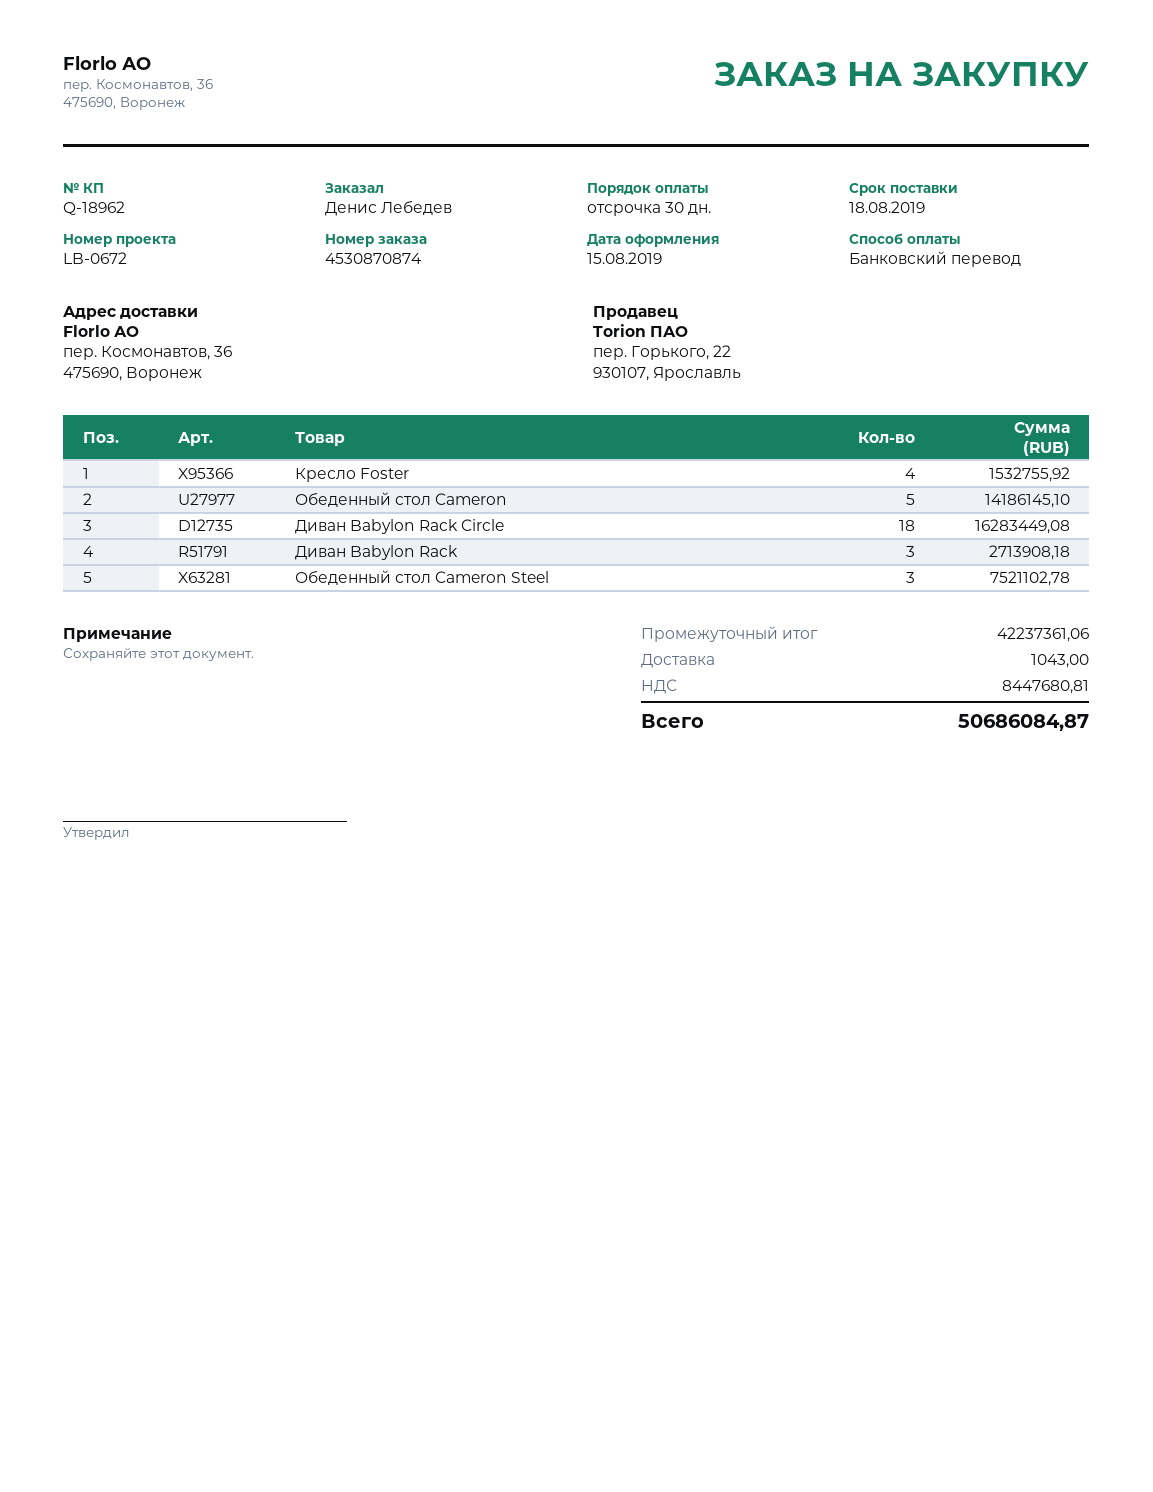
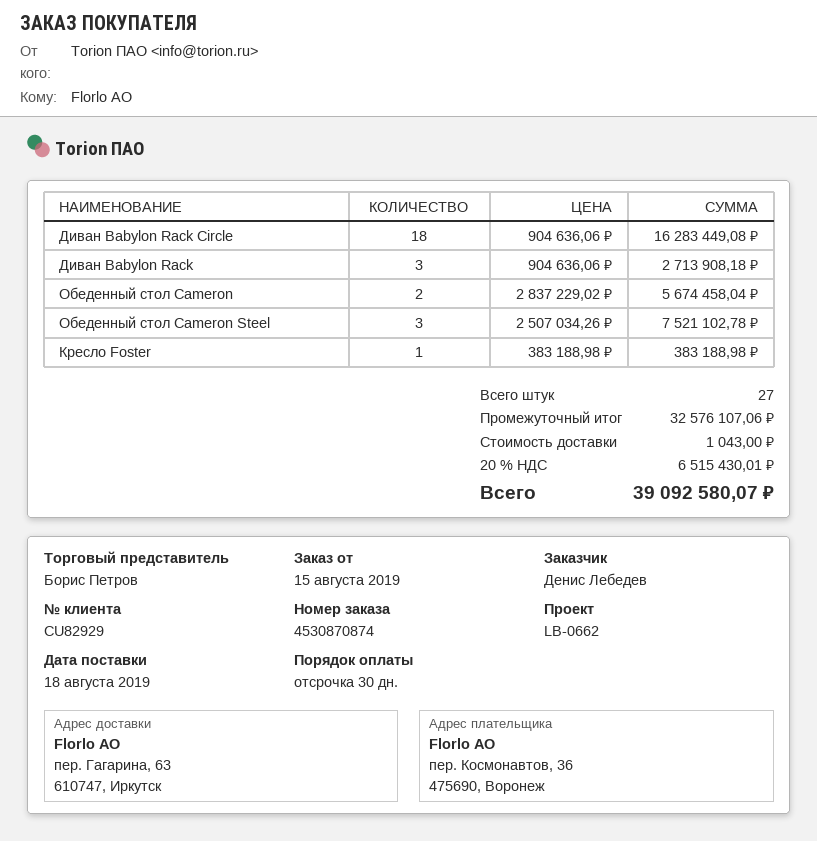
reference: LB-0672 -> LB-0662
ship to: пер. Космонавтов, 36, 475690, Воронеж -> пер. Гагарина, 63, 610747, Иркутск
Кресло Foster: 4 for 1532755.92 -> 1 for 383188.98
Обеденный стол Cameron: 5 for 14186145.10 -> 2 for 5674458.04
subtotal: 42237361.06 -> 32576107.06
tax: 8447680.81 -> 6515430.01
total: 50686084.87 -> 39092580.07

